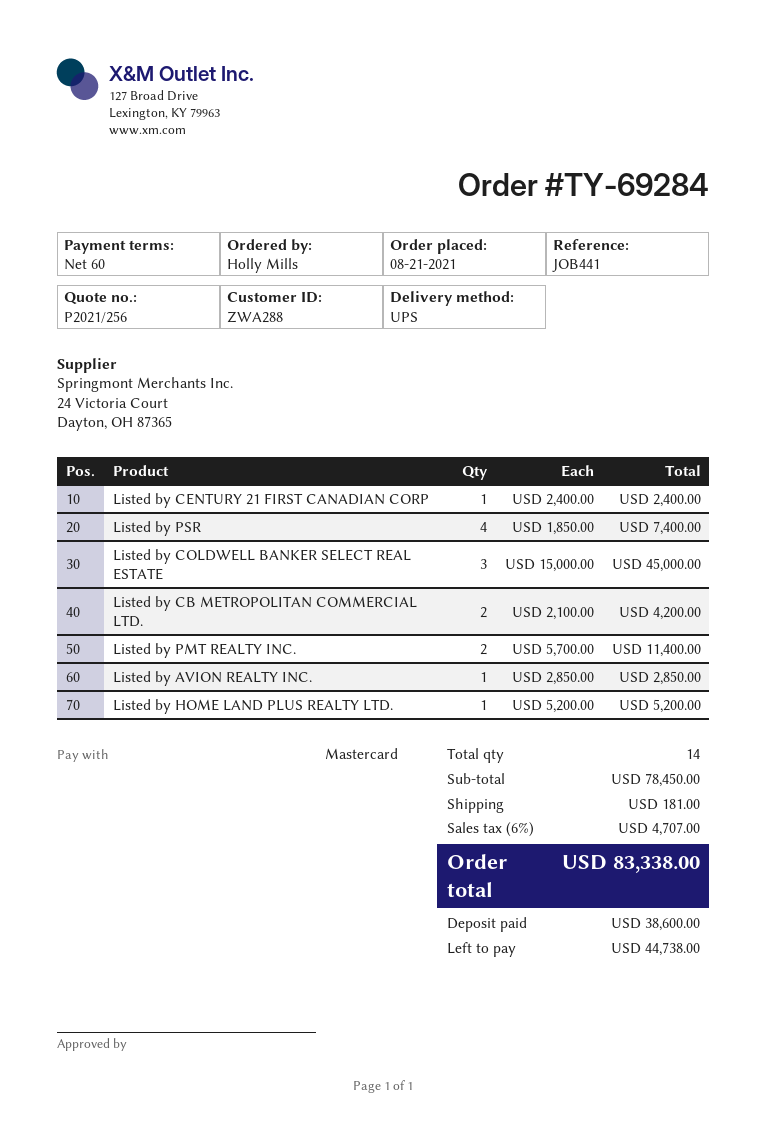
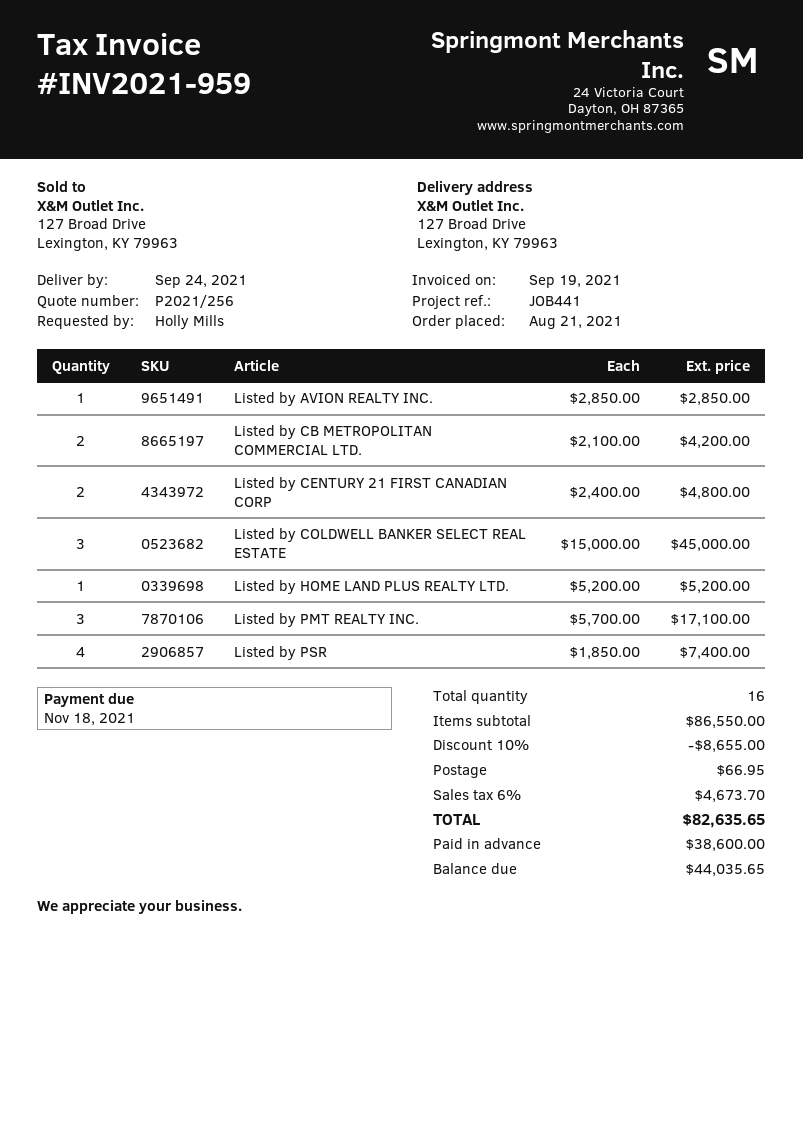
Listed by CENTURY 21 FIRST CANADIAN CORP: 1 x 2400.00 = 2400.00 -> 2 x 2400.00 = 4800.00
Listed by PMT REALTY INC.: 2 x 5700.00 = 11400.00 -> 3 x 5700.00 = 17100.00
total quantity: 14 -> 16
subtotal: 78450.00 -> 86550.00
discount: none -> 10% = 8655.00
shipping: 181.00 -> 66.95
tax: 6% = 4707.00 -> 6% = 4673.70
total: 83338.00 -> 82635.65
balance: 44738.00 -> 44035.65

